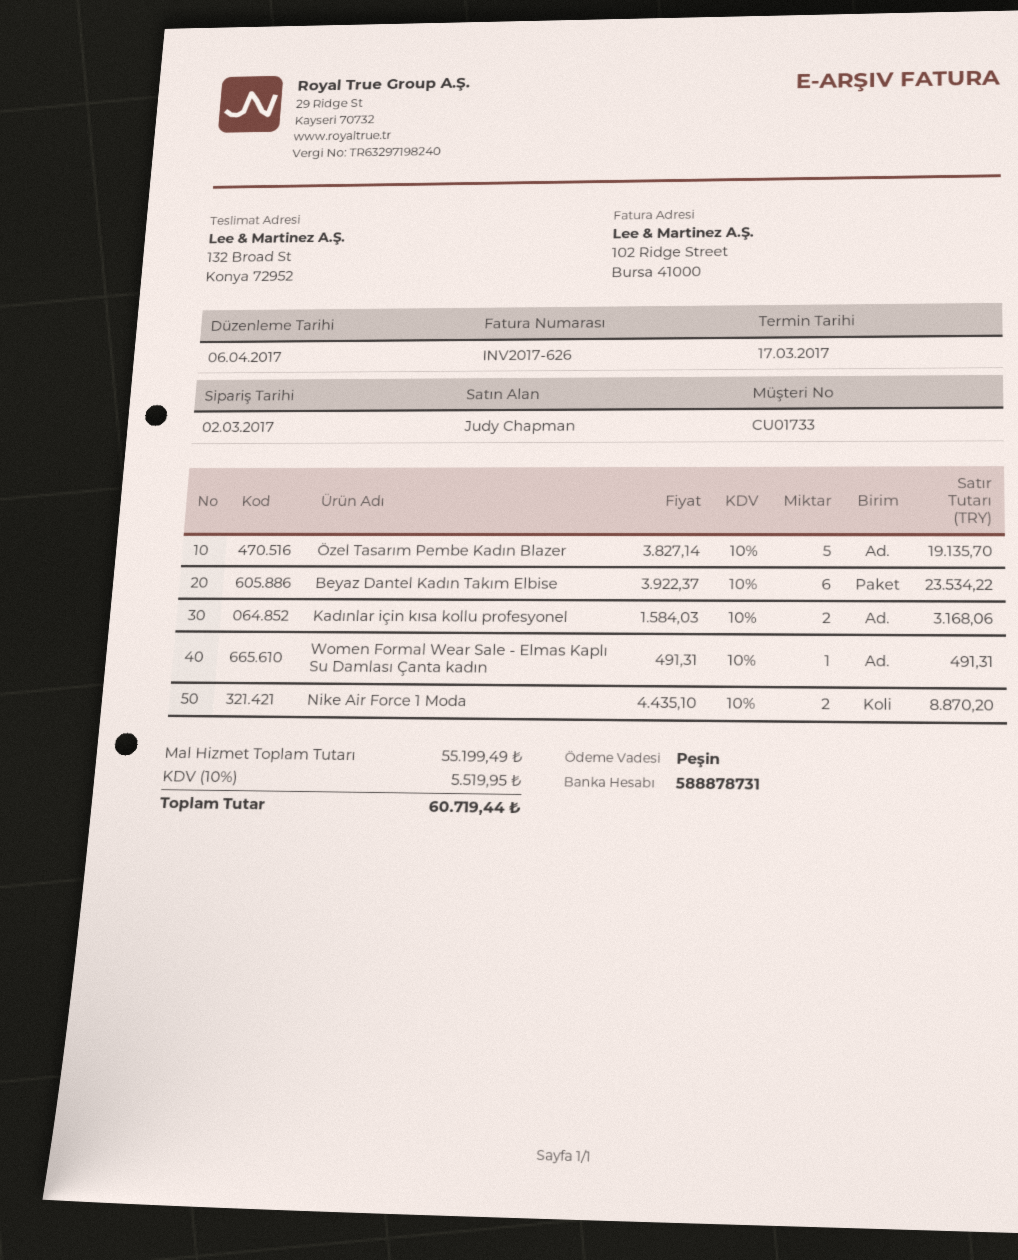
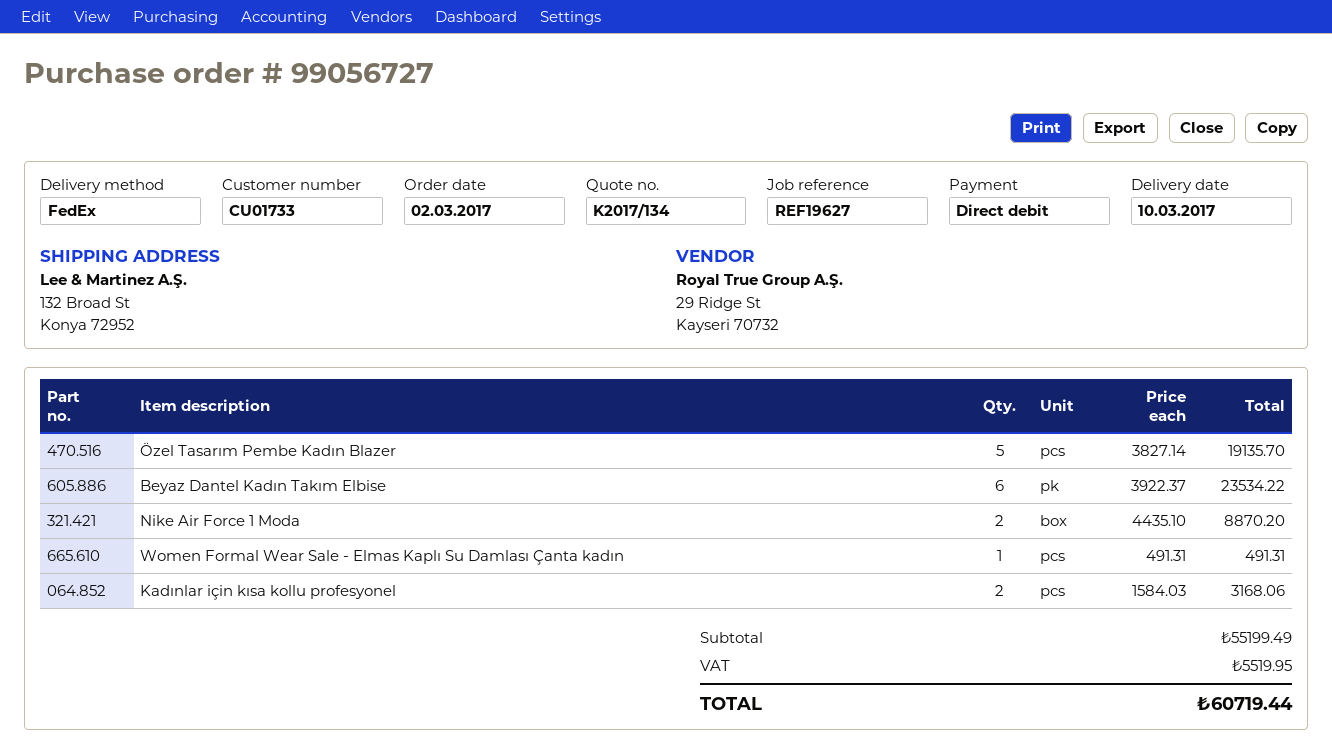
delivery date: 2017-03-17 -> 2017-03-10

